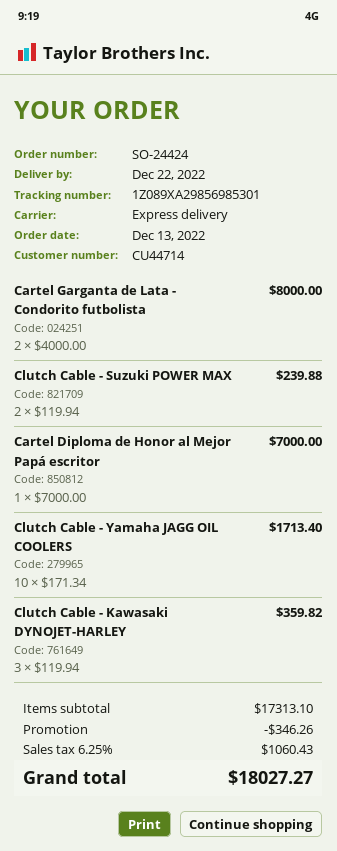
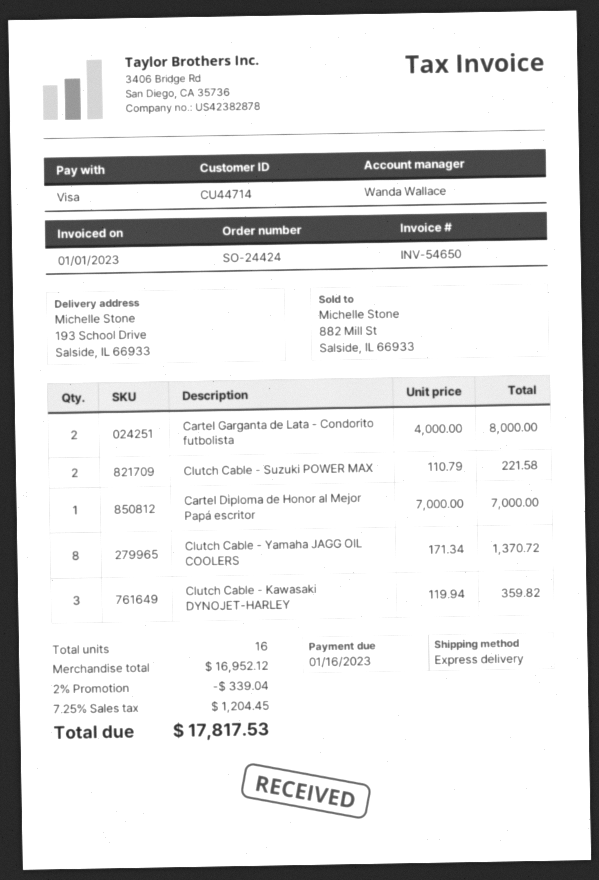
Clutch Cable - Suzuki POWER MAX: 2 x 119.94 = 239.88 -> 2 x 110.79 = 221.58
Clutch Cable - Yamaha JAGG OIL COOLERS: 10 x 171.34 = 1713.40 -> 8 x 171.34 = 1370.72
subtotal: 17313.10 -> 16952.12
discount: 346.26 -> 339.04
tax: 6.25% = 1060.43 -> 7.25% = 1204.45
total: 18027.27 -> 17817.53

